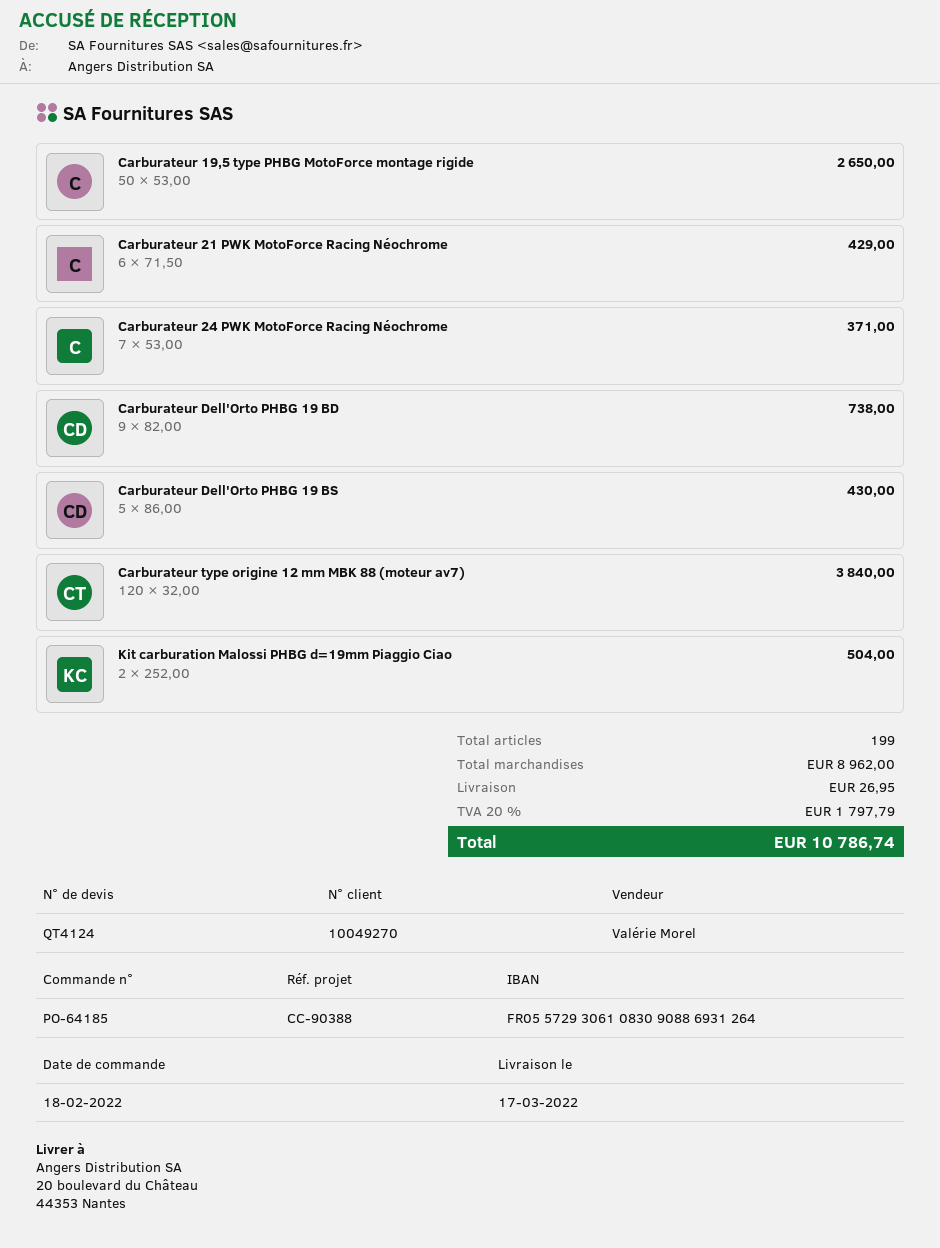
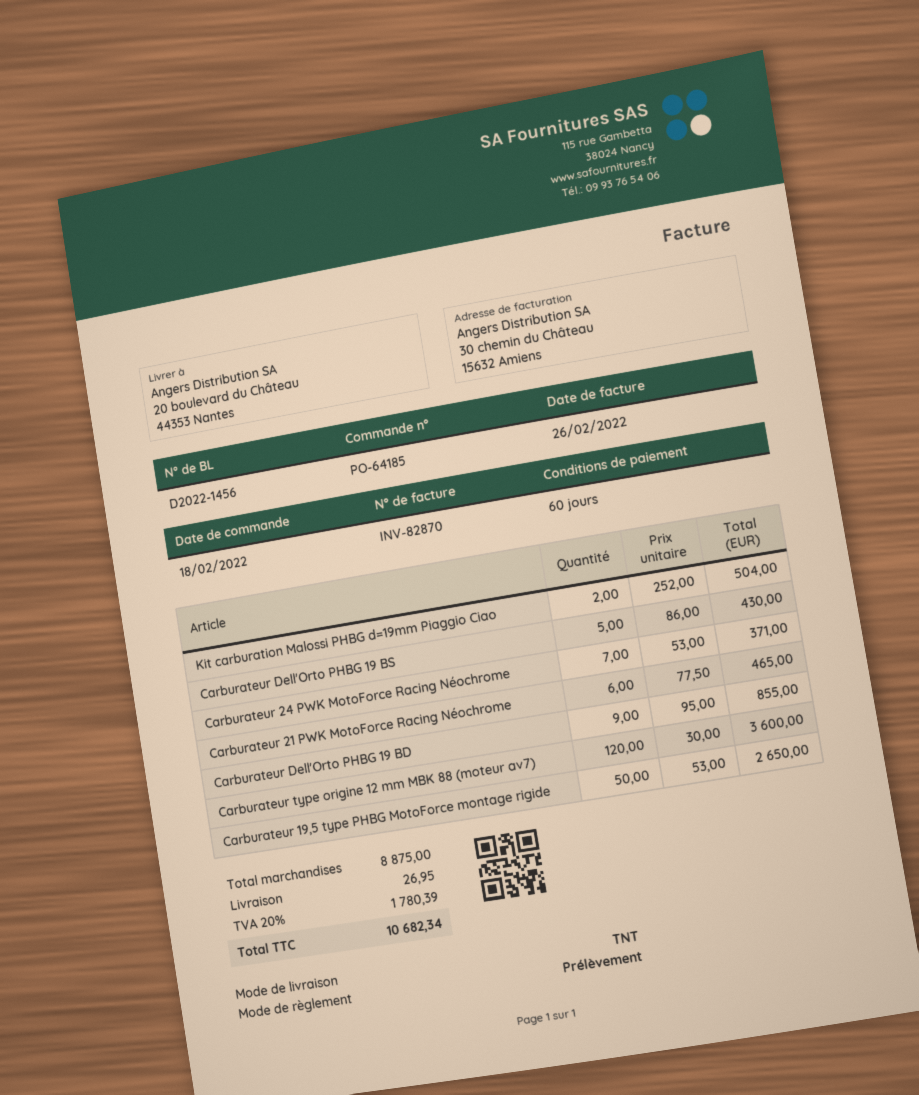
Carburateur 21 PWK MotoForce Racing Néochrome: 6 x 71.50 = 429.00 -> 6 x 77.50 = 465.00
Carburateur Dell'Orto PHBG 19 BD: 9 x 82.00 = 738.00 -> 9 x 95.00 = 855.00
Carburateur type origine 12 mm MBK 88 (moteur av7): 120 x 32.00 = 3840.00 -> 120 x 30.00 = 3600.00
subtotal: 8962.00 -> 8875.00
tax: 20% = 1797.79 -> 20% = 1780.39
total: 10786.74 -> 10682.34

